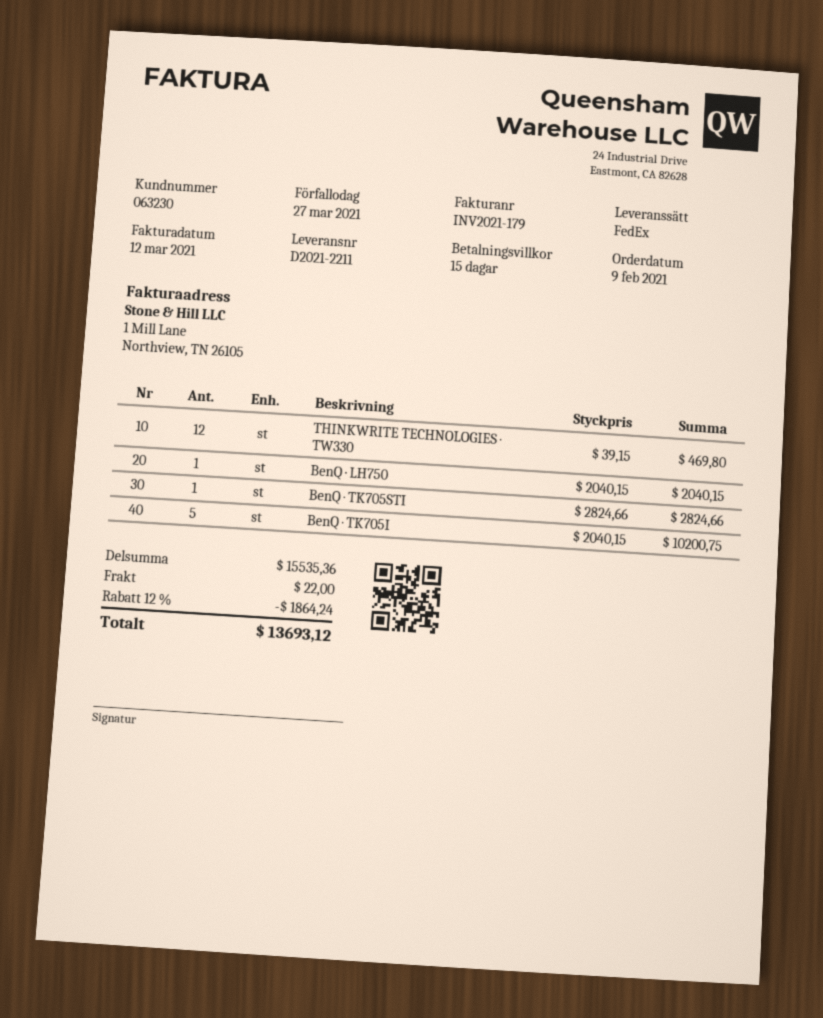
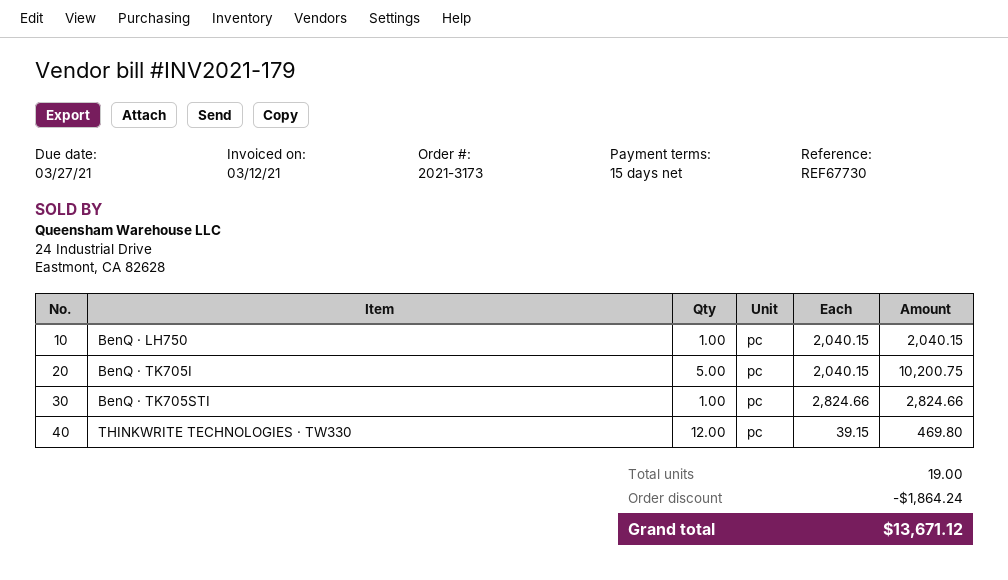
shipping: 22.00 -> none
total: 13693.12 -> 13671.12

